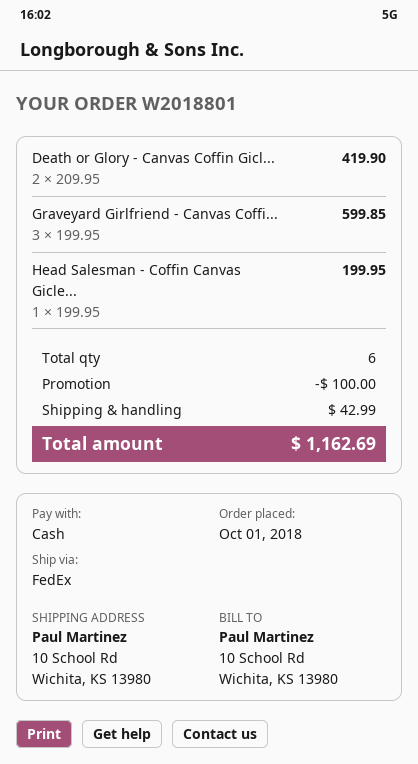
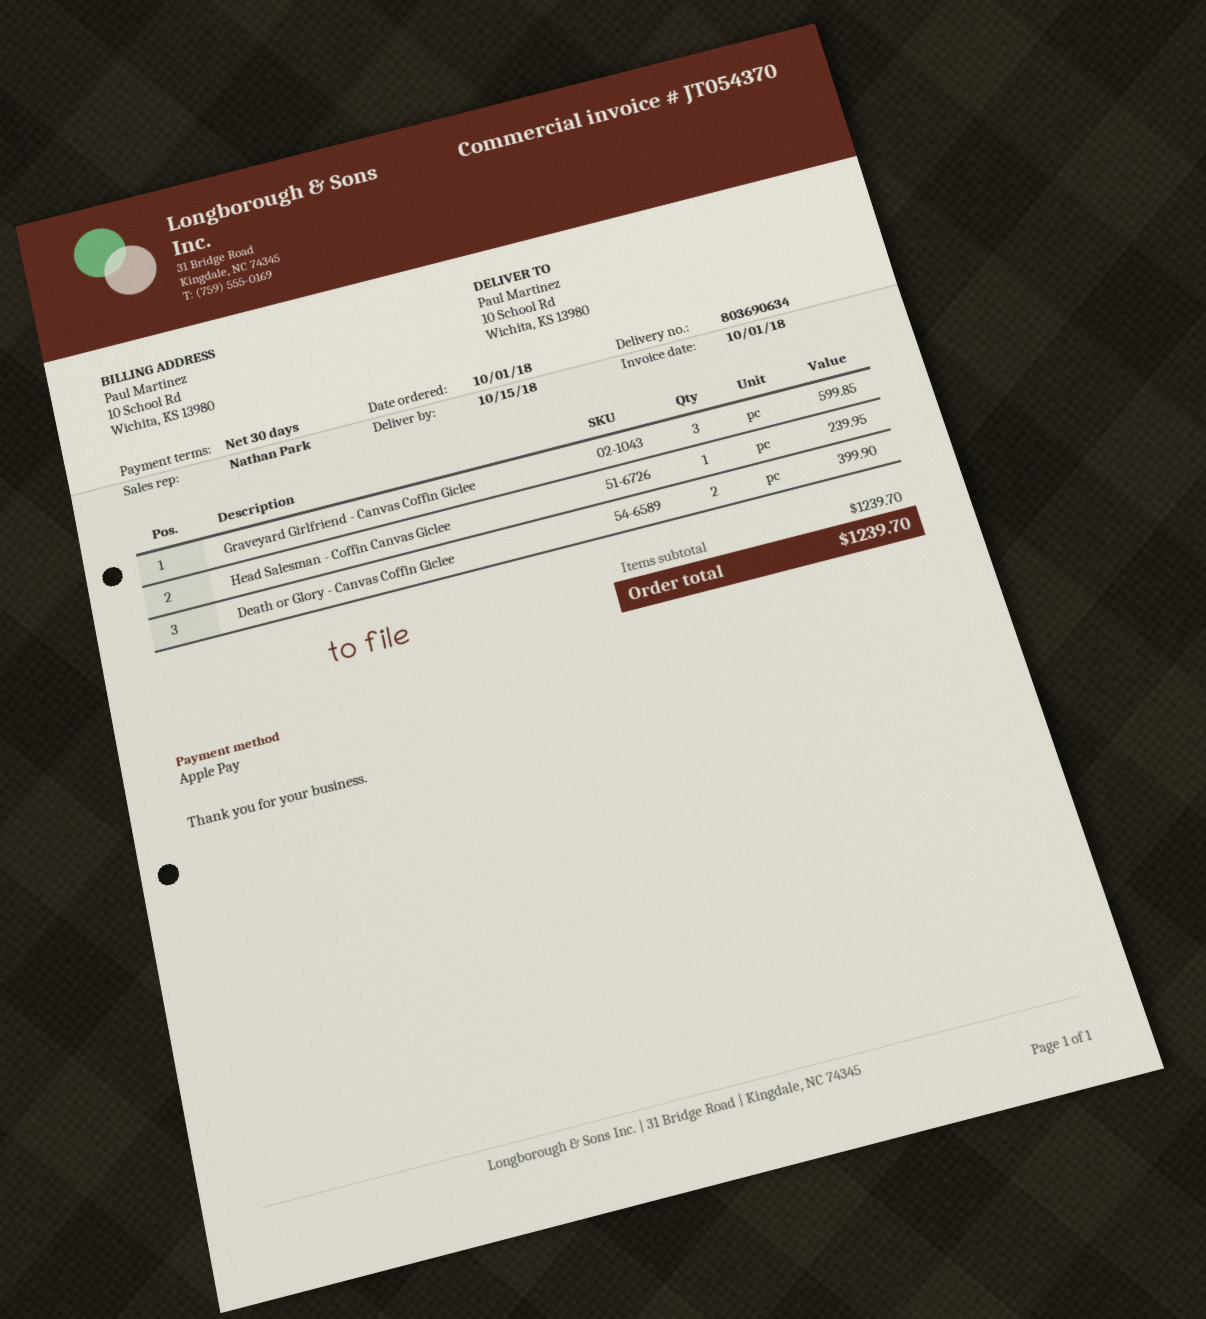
payment method: cash -> Apple Pay
Death or Glory - Canvas Coffin Gicl...: 2 for 419.90 -> 2 for 399.90
Head Salesman - Coffin Canvas Gicle...: 1 for 199.95 -> 1 for 239.95
discount: 100.00 -> none
shipping: 42.99 -> none
total: 1162.69 -> 1239.70

